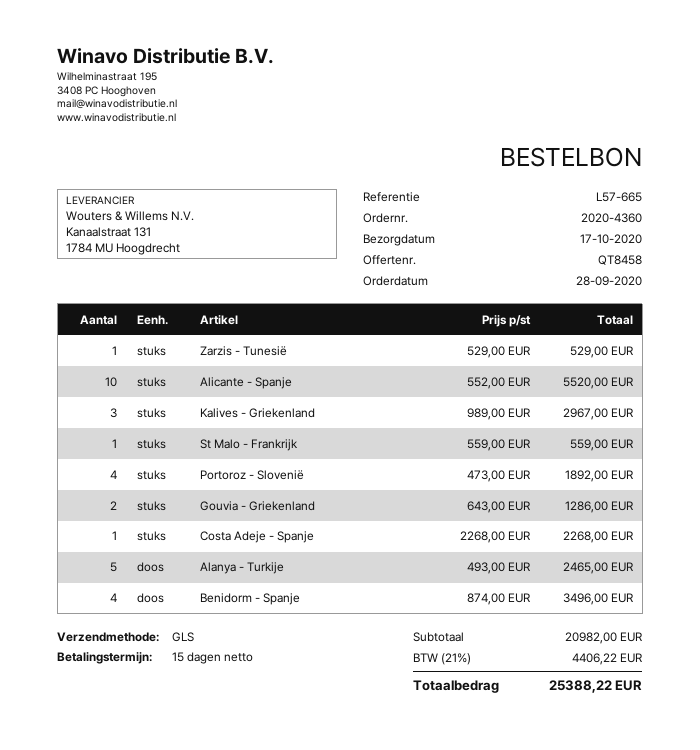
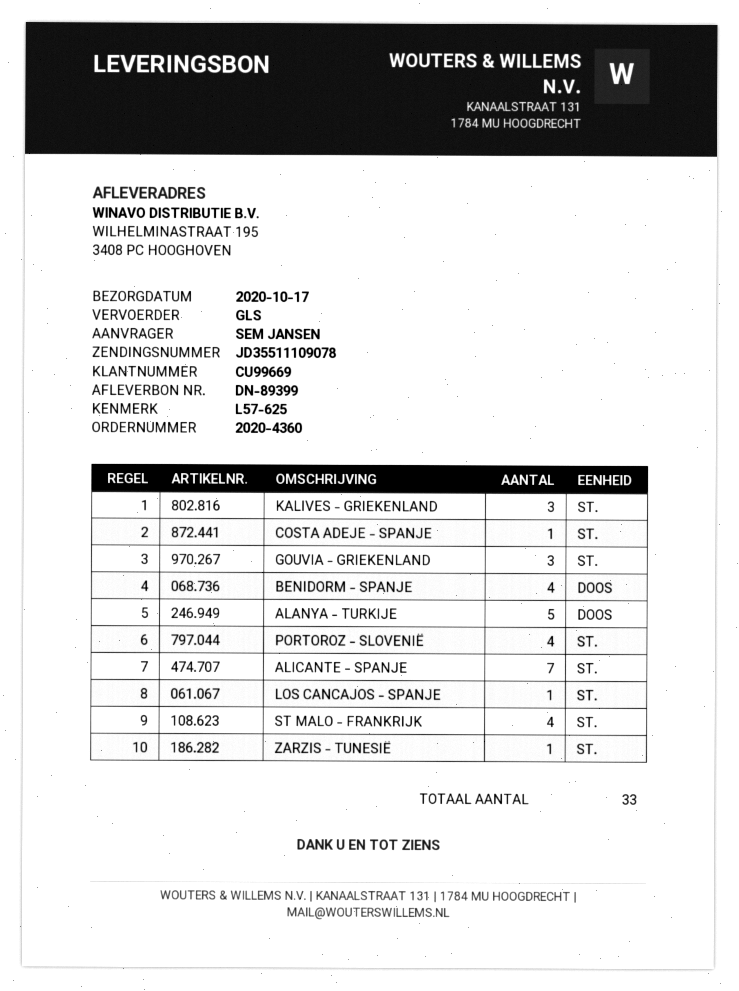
reference: L57-665 -> L57-625
Alicante - Spanje: 10 -> 7
St Malo - Frankrijk: 1 -> 4
Gouvia - Griekenland: 2 -> 3
LOS CANCAJOS - SPANJE: none -> 1

